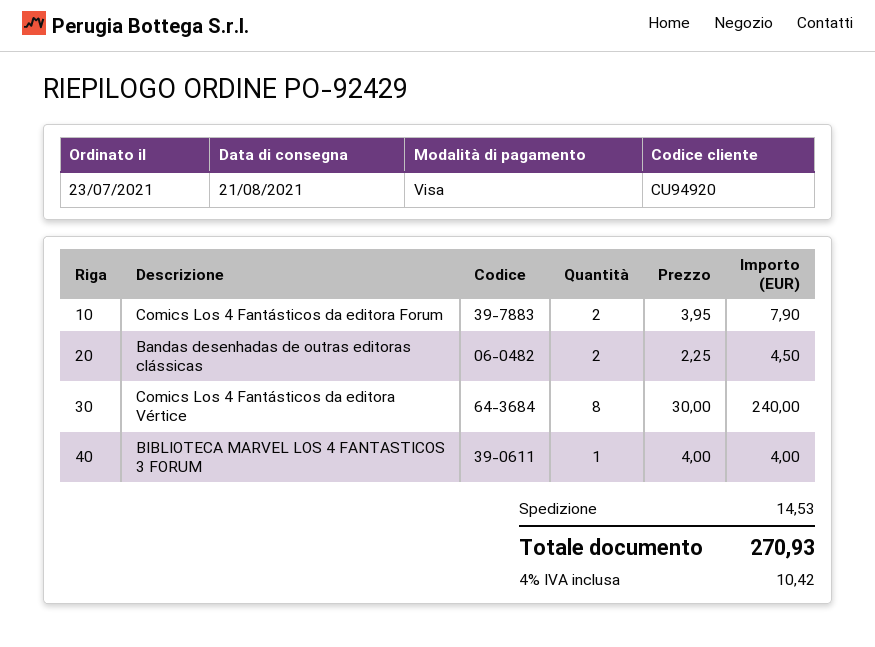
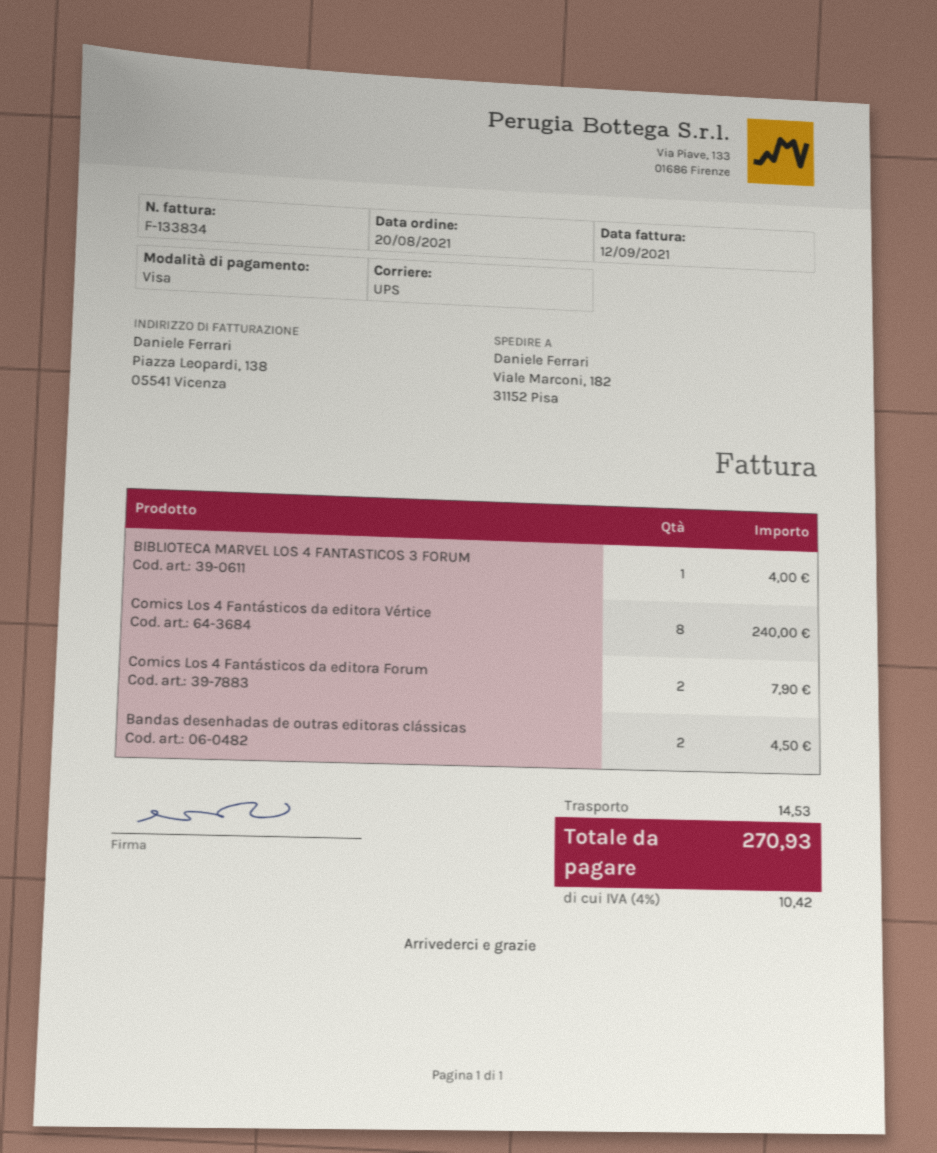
order date: 2021-07-23 -> 2021-08-20

